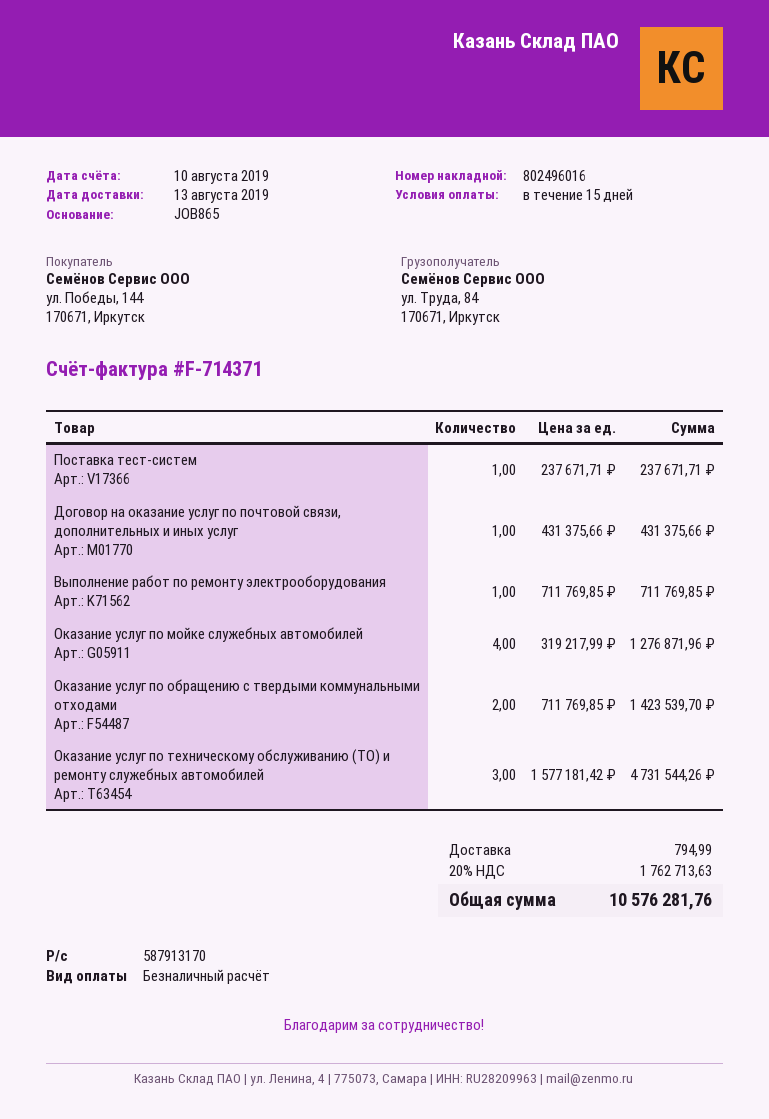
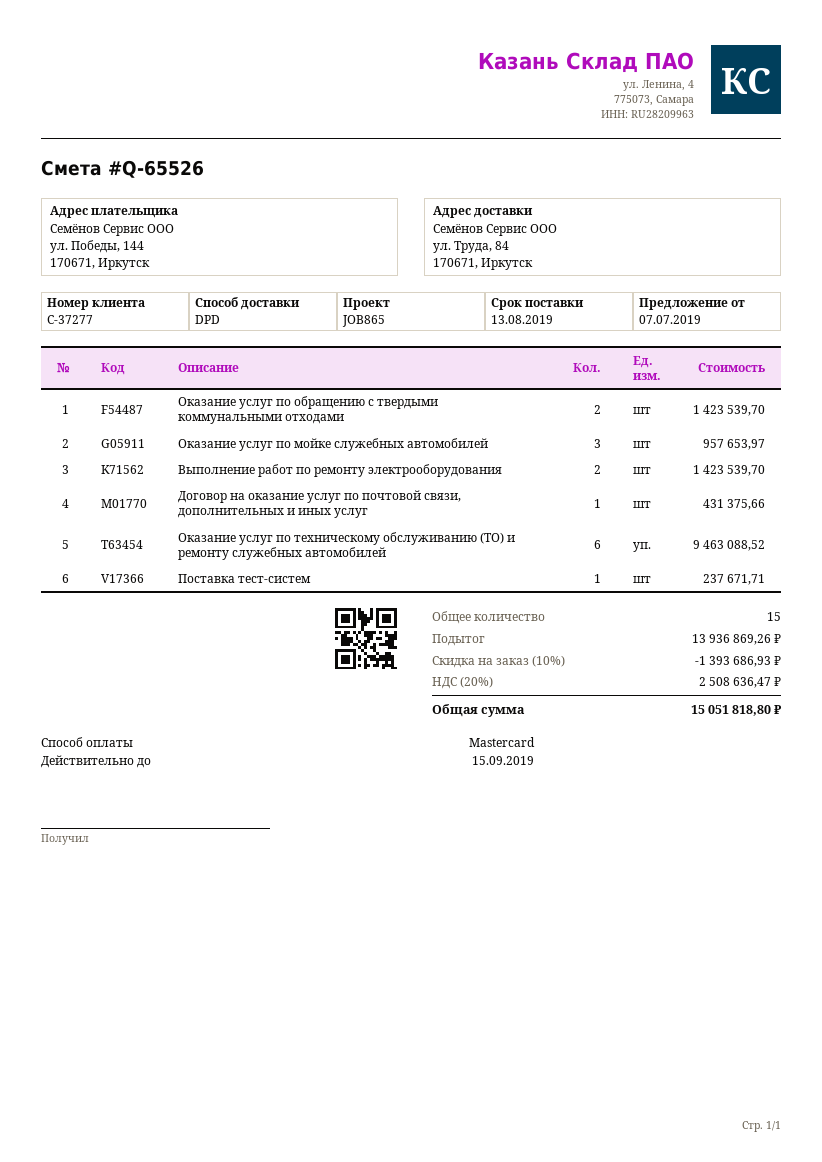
payment method: bank transfer -> Mastercard
Выполнение работ по ремонту электрооборудования: 1 for 711769.85 -> 2 for 1423539.70
Оказание услуг по мойке служебных автомобилей: 4 for 1276871.96 -> 3 for 957653.97
Оказание услуг по техническому обслуживанию (ТО) и ремонту служебных автомобилей: 3 for 4731544.26 -> 6 for 9463088.52
discount: none -> 10% = 1393686.93
shipping: 794.99 -> none
tax: 20% = 1762713.63 -> 20% = 2508636.47
total: 10576281.76 -> 15051818.80

